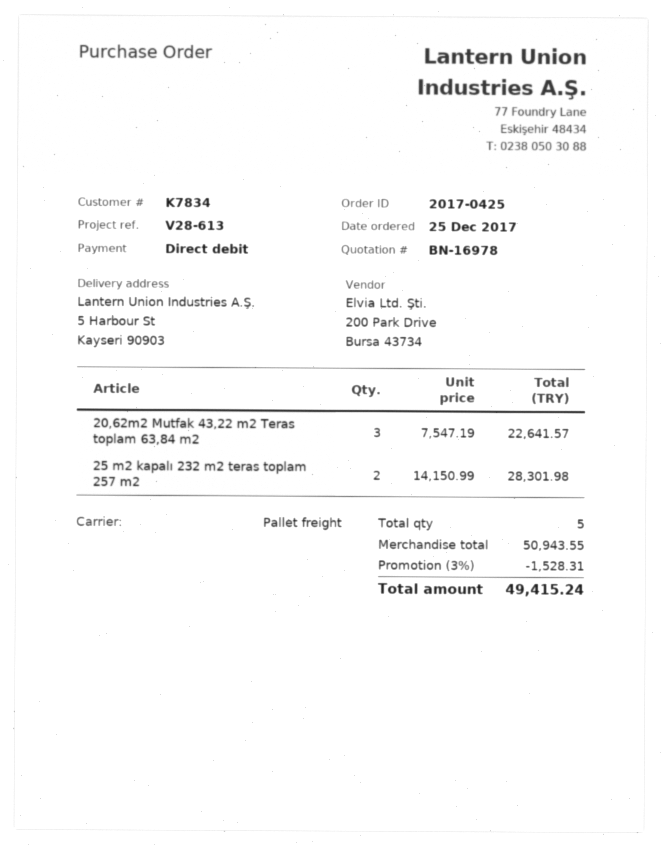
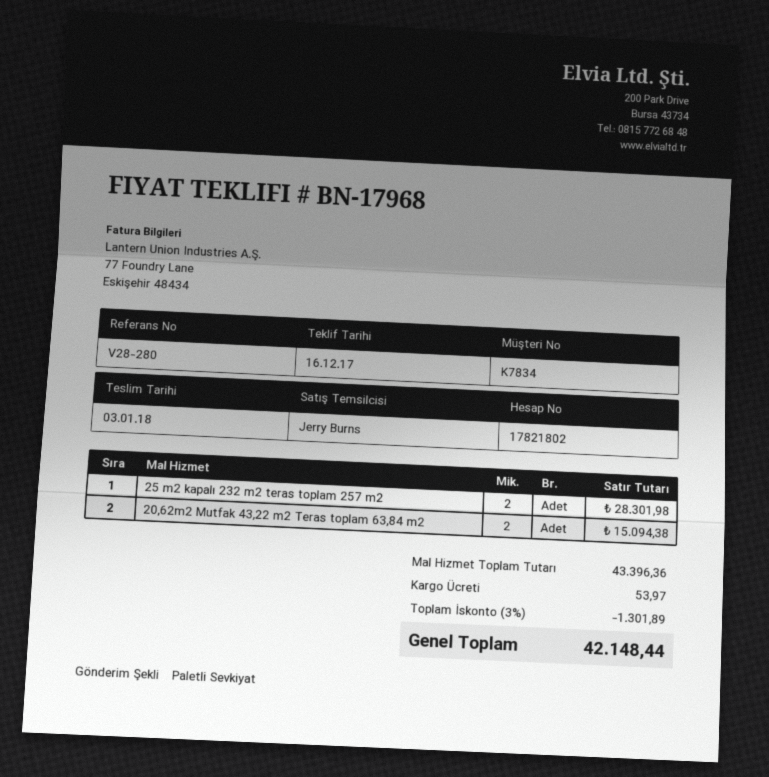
quote number: BN-16978 -> BN-17968
reference: V28-613 -> V28-280
20,62m2 Mutfak 43,22 m2 Teras toplam 63,84 m2: 3 for 22641.57 -> 2 for 15094.38
subtotal: 50943.55 -> 43396.36
discount: 3% = 1528.31 -> 3% = 1301.89
shipping: none -> 53.97
total: 49415.24 -> 42148.44

